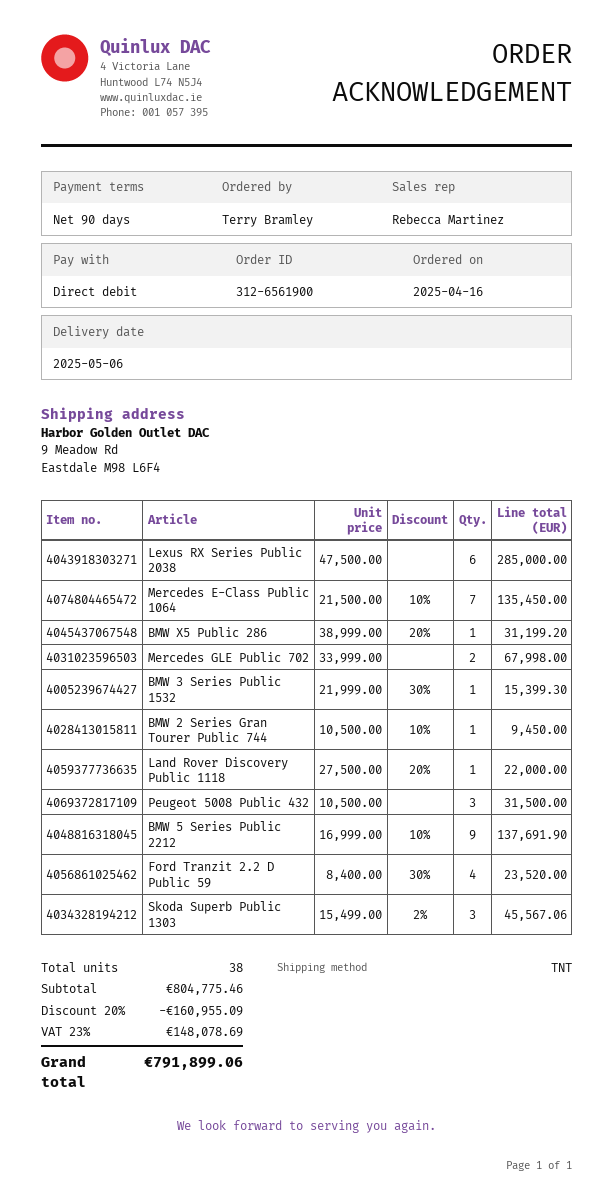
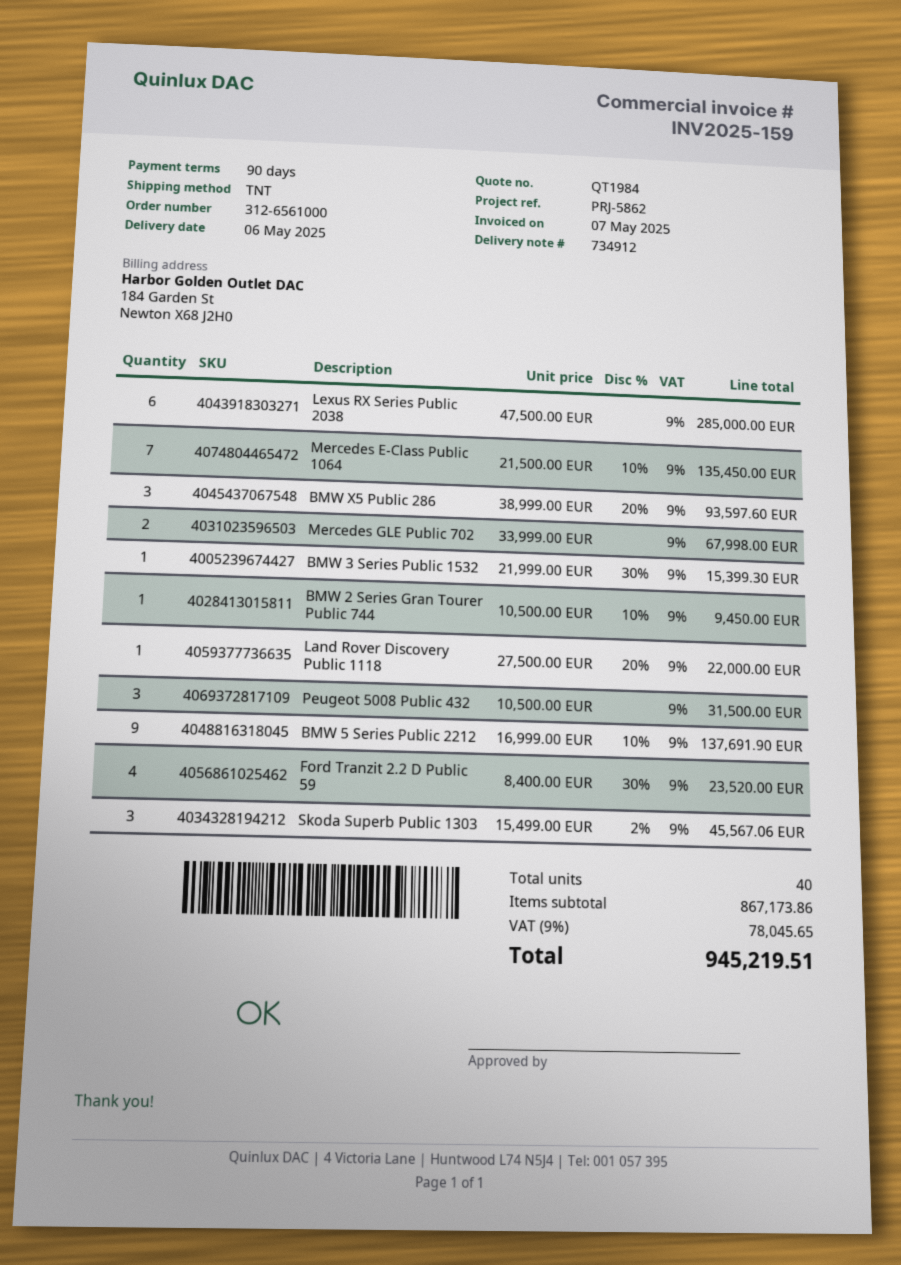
order number: 312-6561900 -> 312-6561000
BMW X5 Public 286: 1 x 38999.00 - 20% = 31199.20 -> 3 x 38999.00 - 20% = 93597.60
total quantity: 38 -> 40
subtotal: 804775.46 -> 867173.86
discount: 20% = 160955.09 -> none
tax: 23% = 148078.69 -> 9% = 78045.65
total: 791899.06 -> 945219.51

